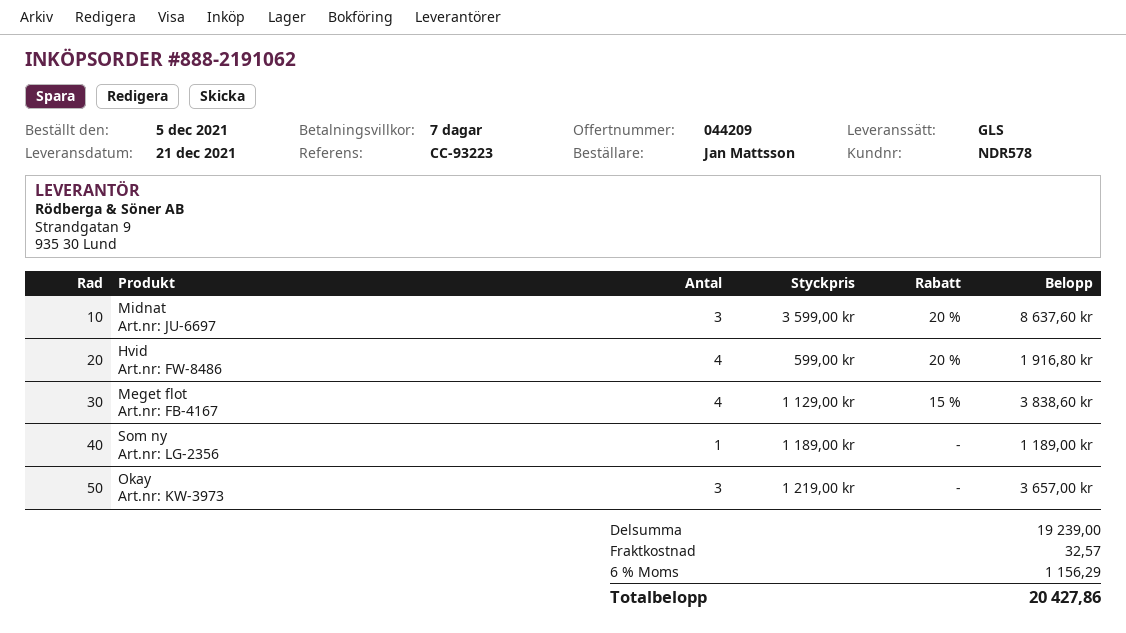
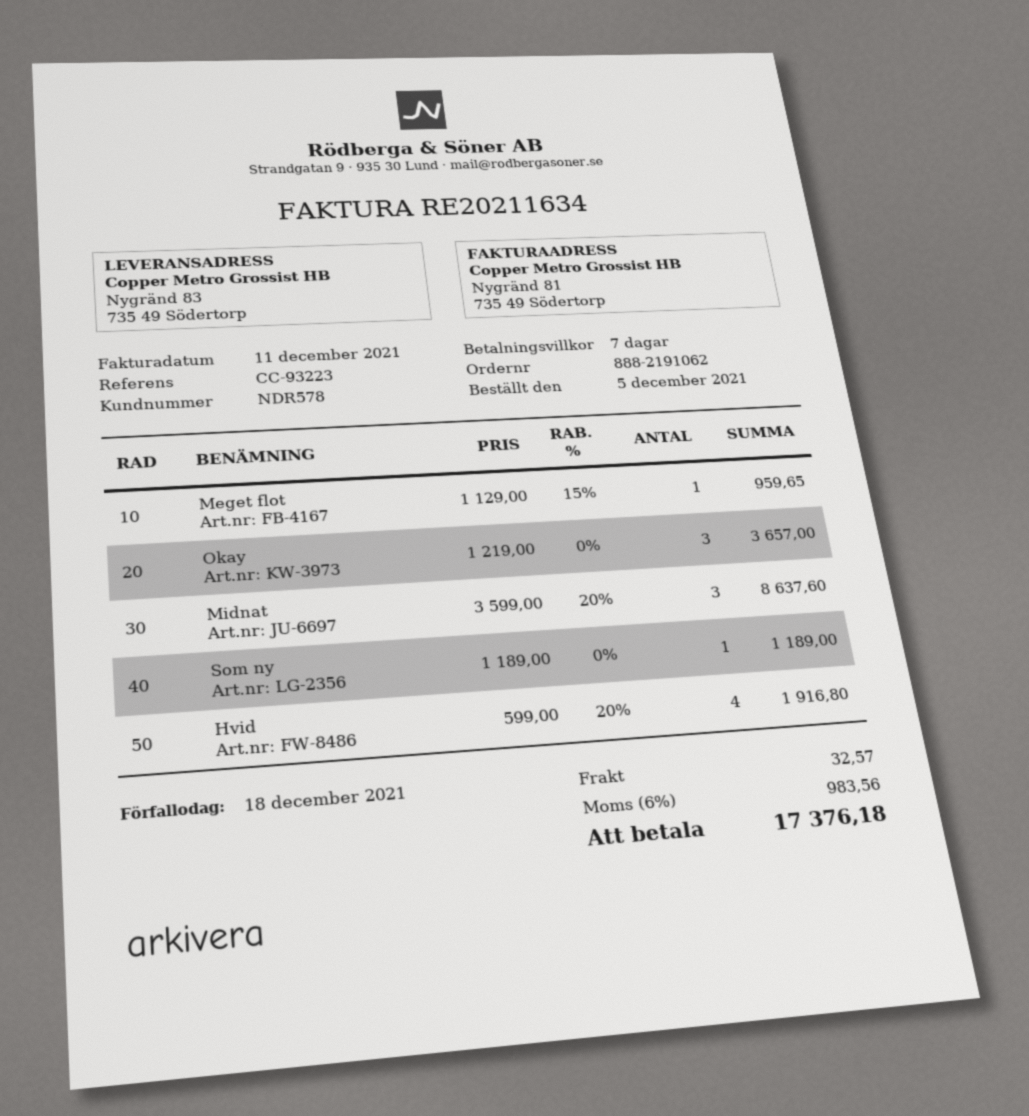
Meget flot: 4 x 1129.00 - 15% = 3838.60 -> 1 x 1129.00 - 15% = 959.65
tax: 6% = 1156.29 -> 6% = 983.56
total: 20427.86 -> 17376.18

